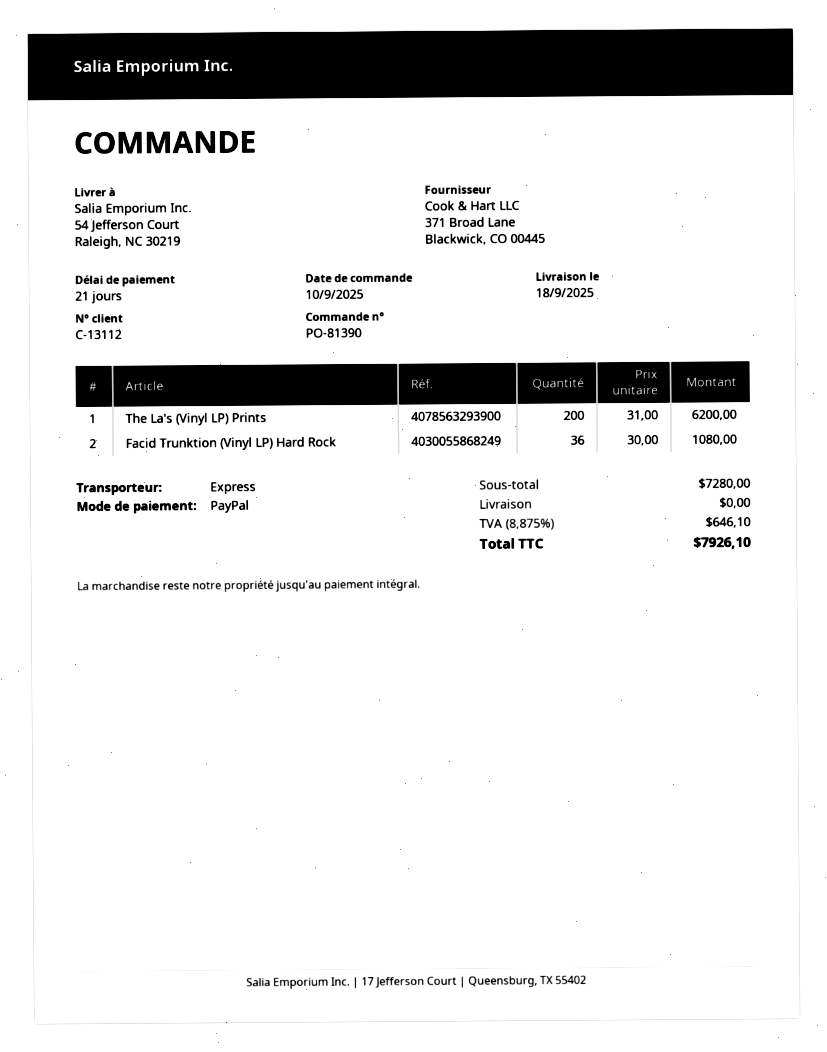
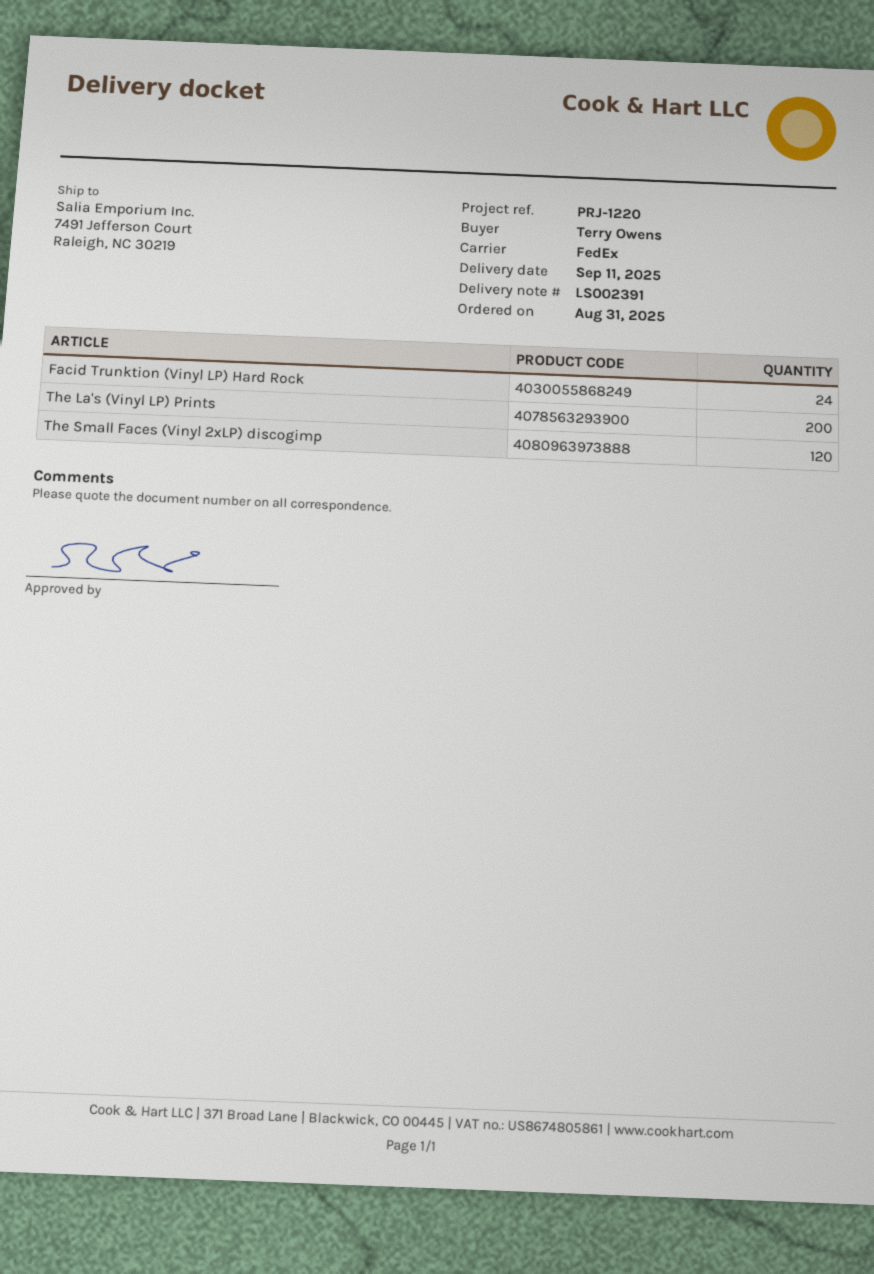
order date: 2025-09-10 -> 2025-08-31
delivery date: 2025-09-18 -> 2025-09-11
shipping method: express -> FedEx
ship to: 54 Jefferson Court, Raleigh, NC 30219 -> 7491 Jefferson Court, Raleigh, NC 30219
Facid Trunktion (Vinyl LP) Hard Rock: 36 -> 24
The Small Faces (Vinyl 2xLP) discogimp: none -> 120

